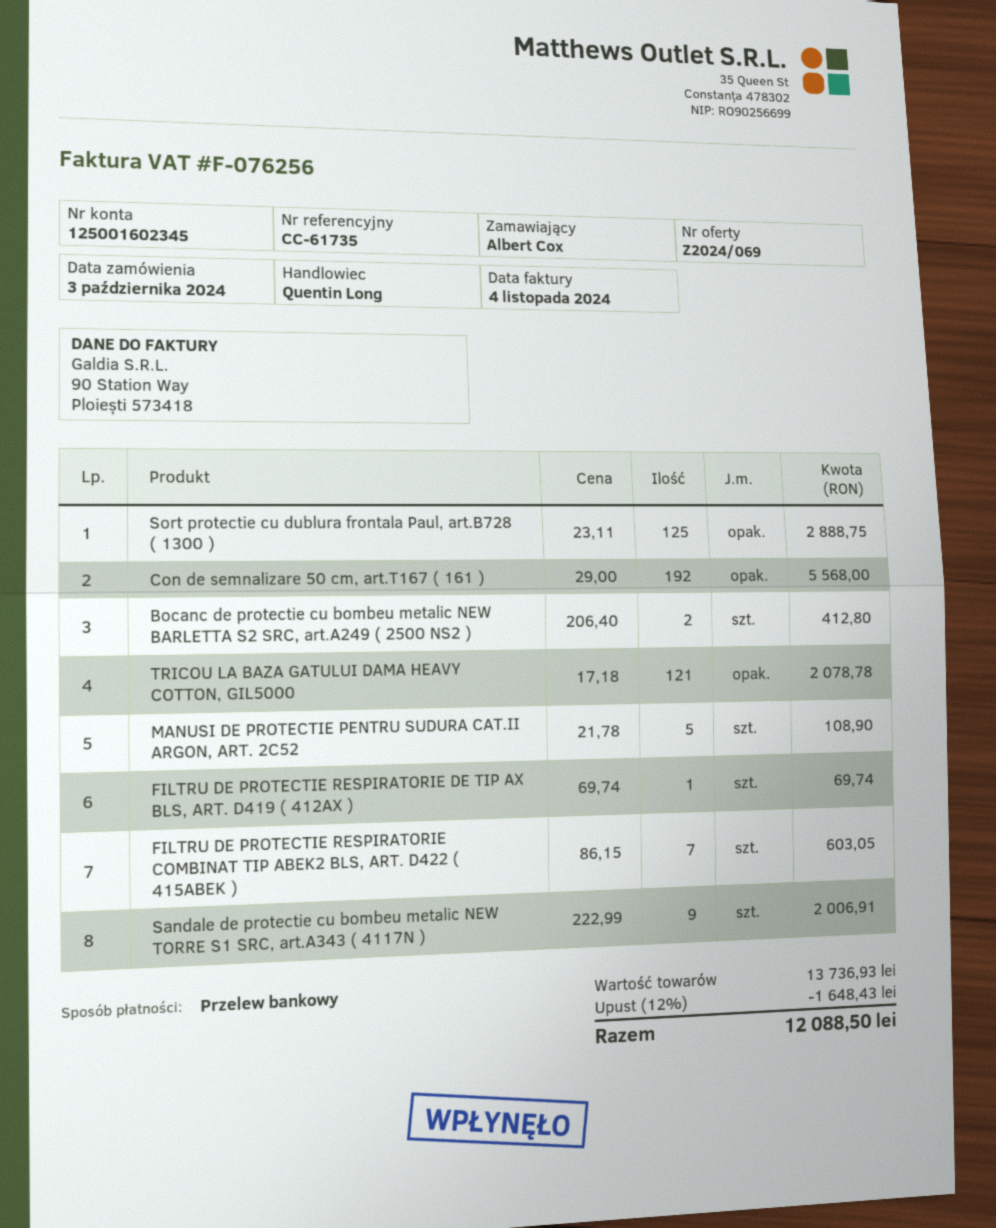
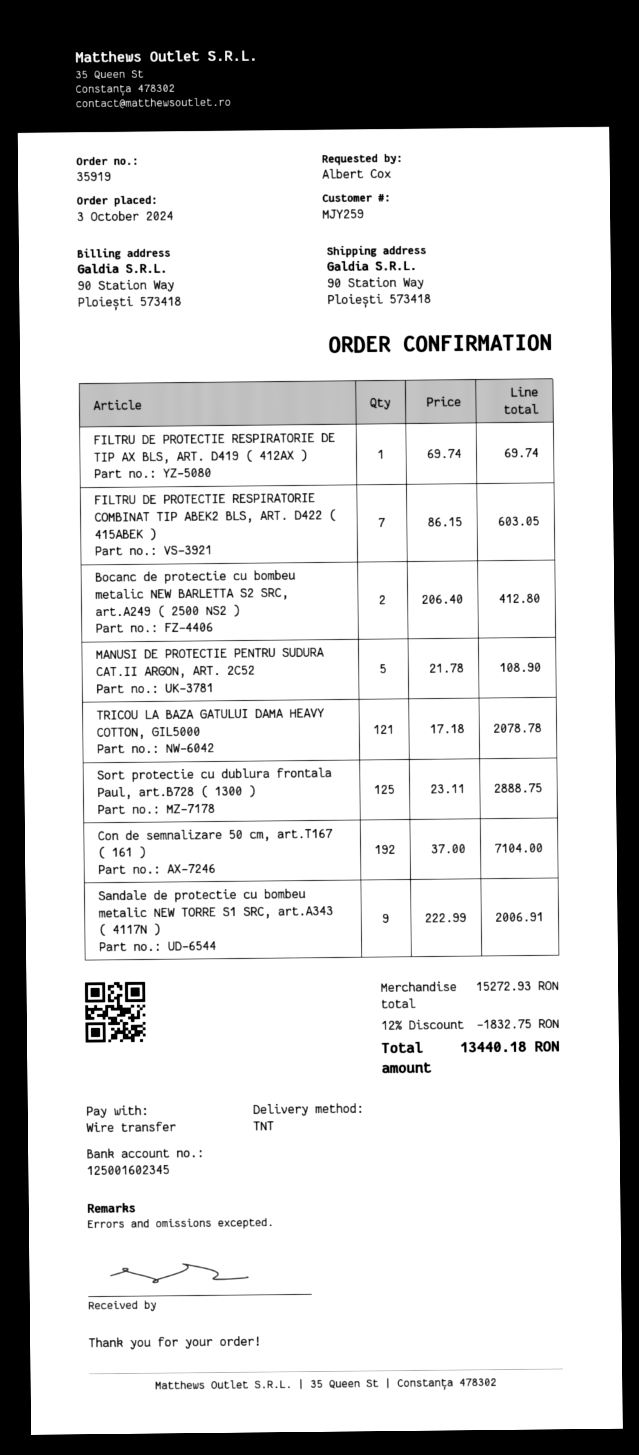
Con de semnalizare 50 cm, art.T167 ( 161 ): 192 x 29.00 = 5568.00 -> 192 x 37.00 = 7104.00
subtotal: 13736.93 -> 15272.93
discount: 12% = 1648.43 -> 12% = 1832.75
total: 12088.50 -> 13440.18

